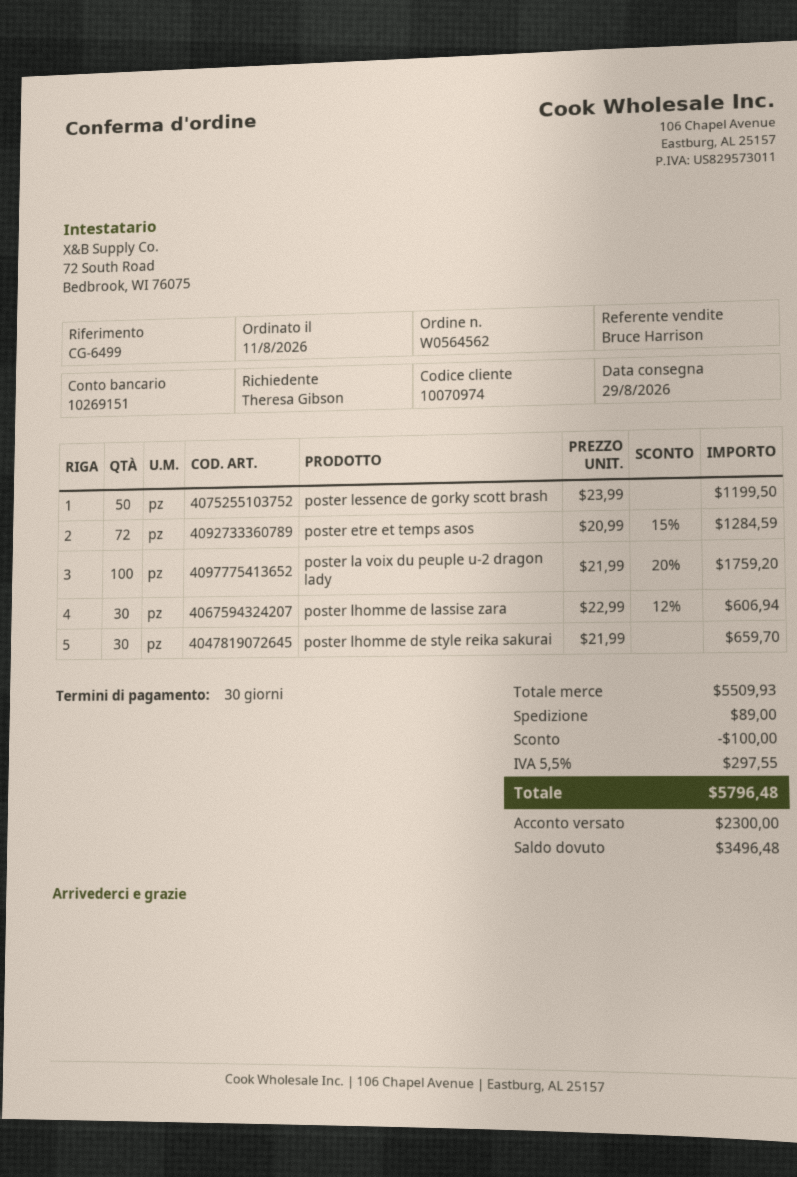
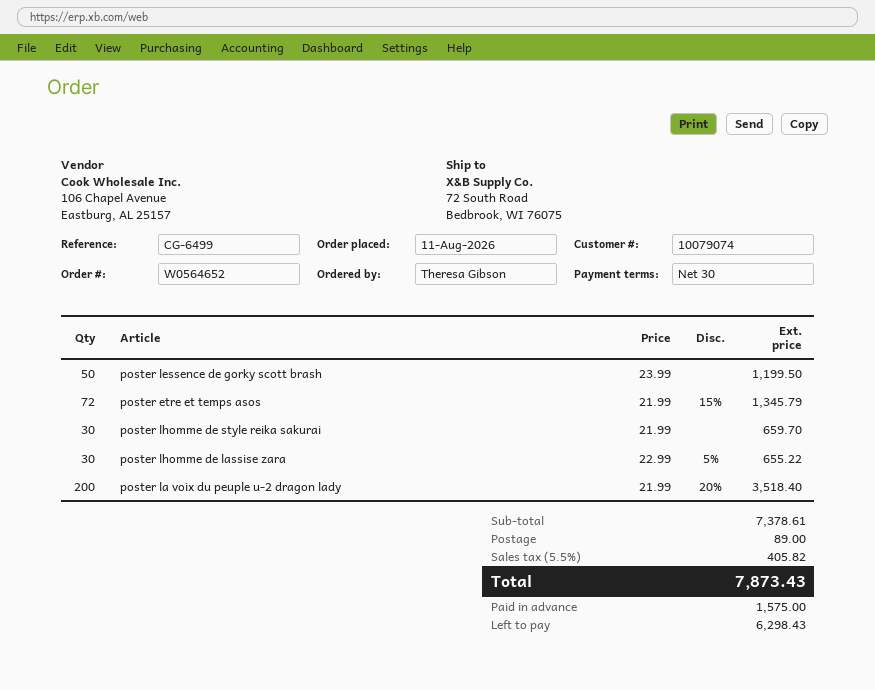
order number: W0564562 -> W0564652
customer number: 10070974 -> 10079074
poster etre et temps asos: 72 x 20.99 - 15% = 1284.59 -> 72 x 21.99 - 15% = 1345.79
poster la voix du peuple u-2 dragon lady: 100 x 21.99 - 20% = 1759.20 -> 200 x 21.99 - 20% = 3518.40
poster lhomme de lassise zara: 30 x 22.99 - 12% = 606.94 -> 30 x 22.99 - 5% = 655.22
subtotal: 5509.93 -> 7378.61
discount: 100.00 -> none
tax: 5.5% = 297.55 -> 5.5% = 405.82
total: 5796.48 -> 7873.43
deposit: 2300.00 -> 1575.00
balance: 3496.48 -> 6298.43

